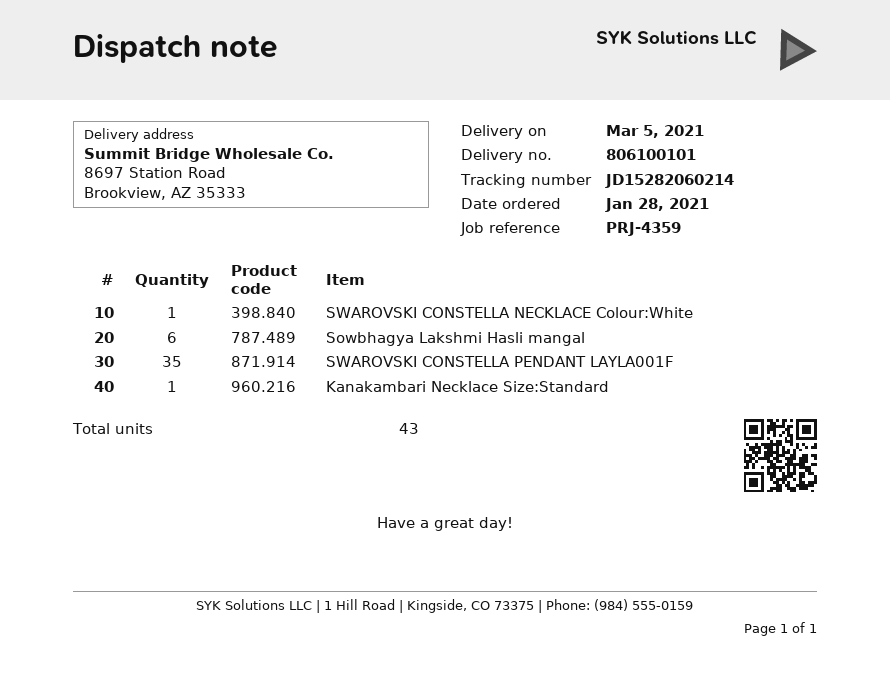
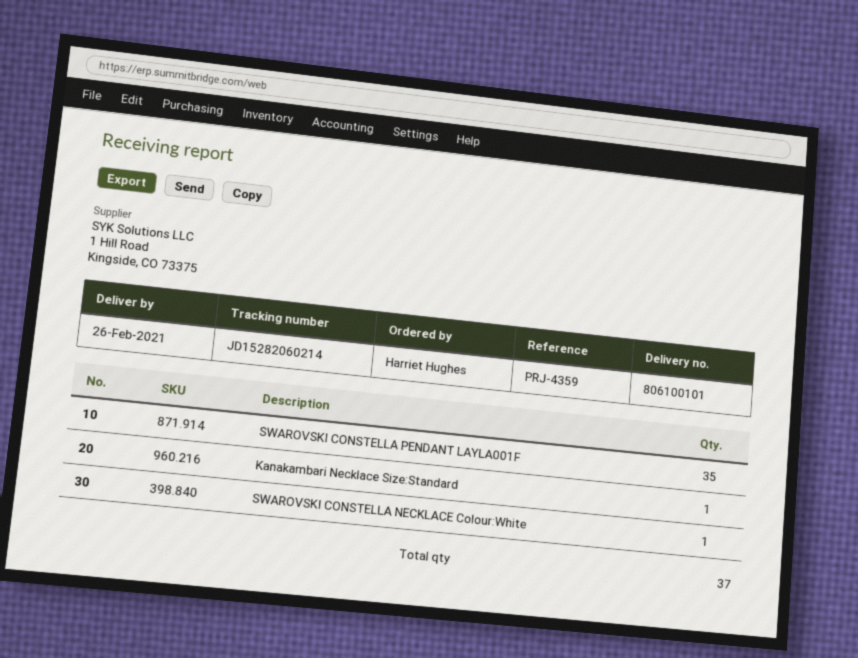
delivery date: 2021-03-05 -> 2021-02-26
Sowbhagya Lakshmi Hasli mangal: 6 -> none
total quantity: 43 -> 37

